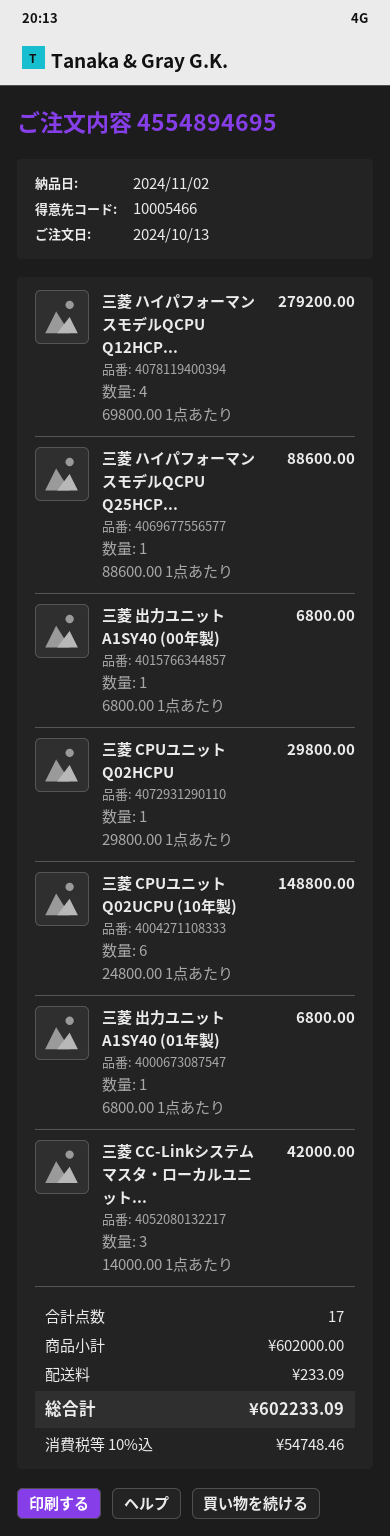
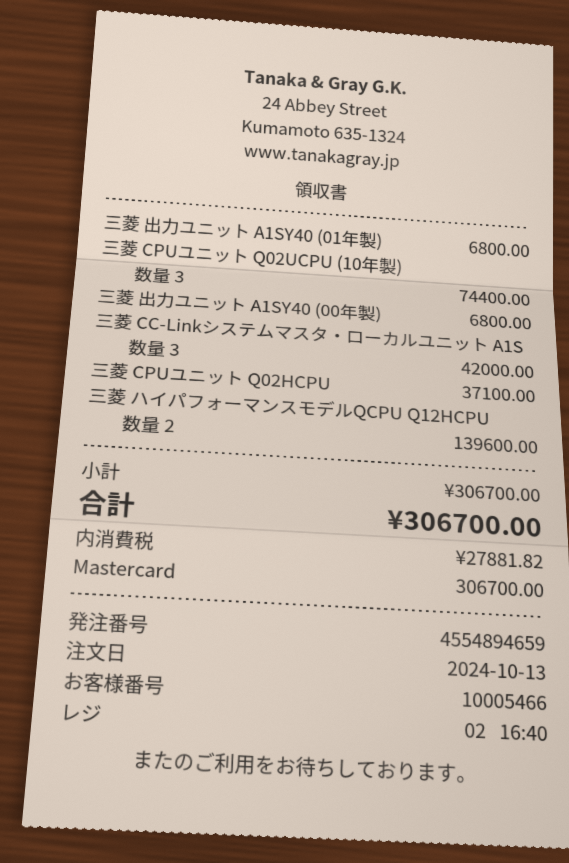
order number: 4554894695 -> 4554894659
三菱 ハイパフォーマンスモデルQCPU Q12HCP...: 4 for 279200.00 -> 2 for 139600.00
三菱 ハイパフォーマンスモデルQCPU Q25HCP...: 1 for 88600.00 -> none
三菱 CPUユニット Q02HCPU: 1 for 29800.00 -> 1 for 37100.00
三菱 CPUユニット Q02UCPU (10年製): 6 for 148800.00 -> 3 for 74400.00
subtotal: 602000.00 -> 306700.00
shipping: 233.09 -> none
tax: 54748.46 -> 27881.82
total: 602233.09 -> 306700.00

